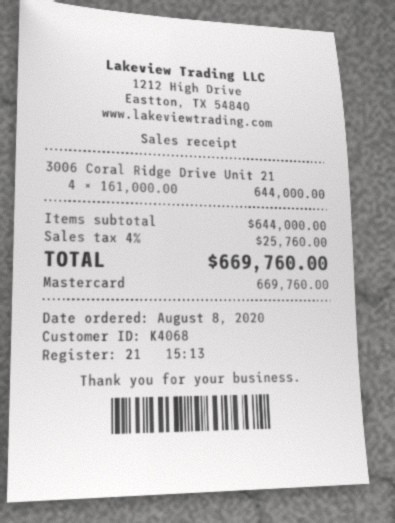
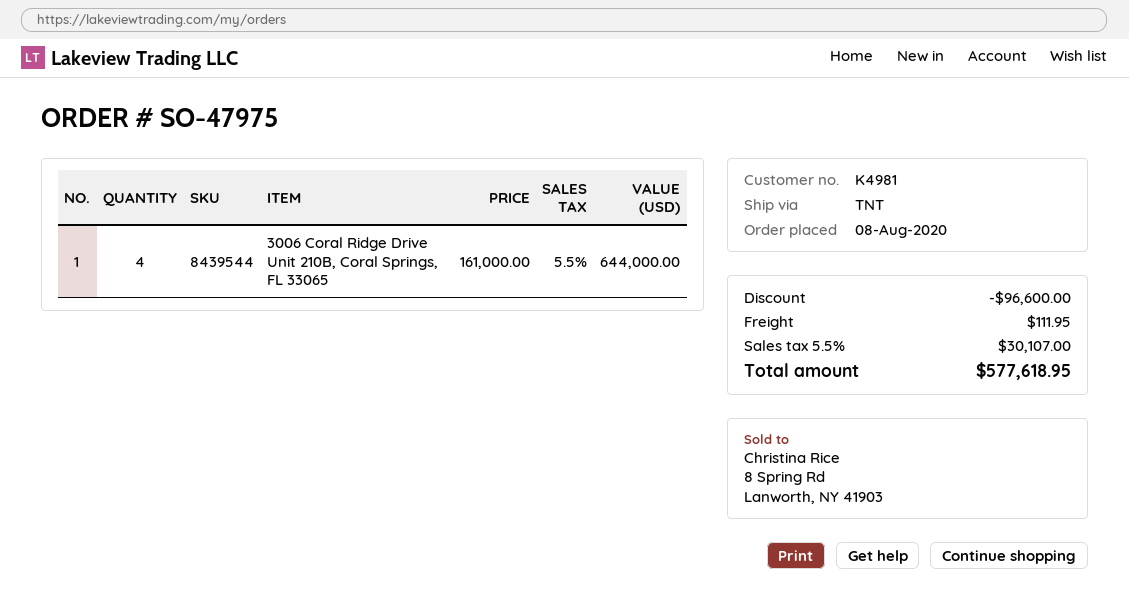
customer number: K4068 -> K4981
discount: none -> 96600.00
shipping: none -> 111.95
tax: 4% = 25760.00 -> 5.5% = 30107.00
total: 669760.00 -> 577618.95

